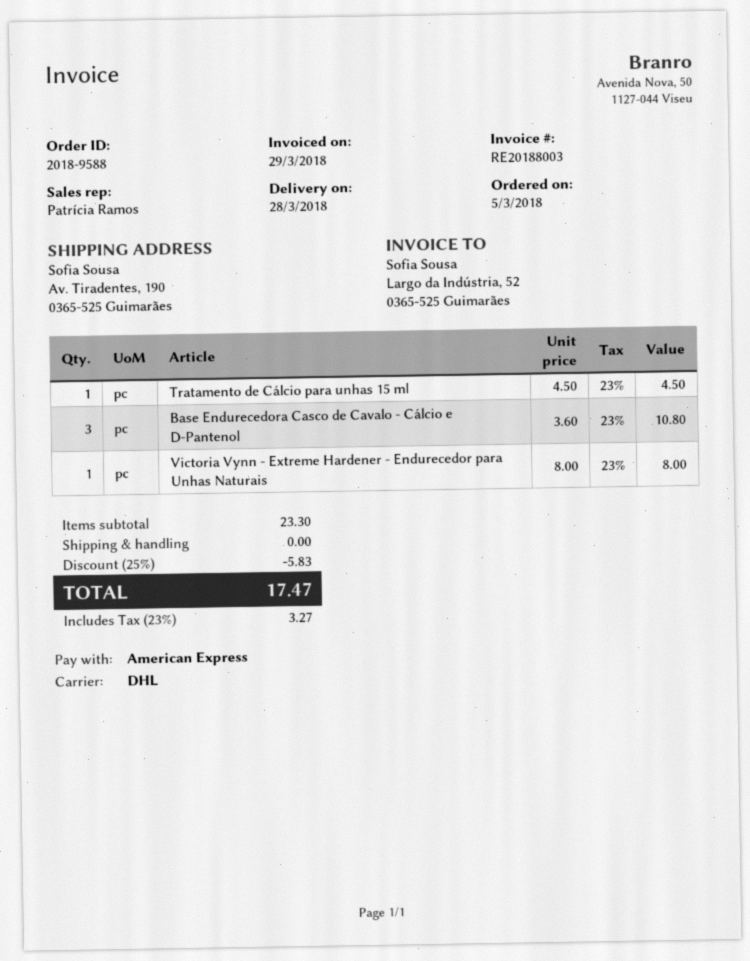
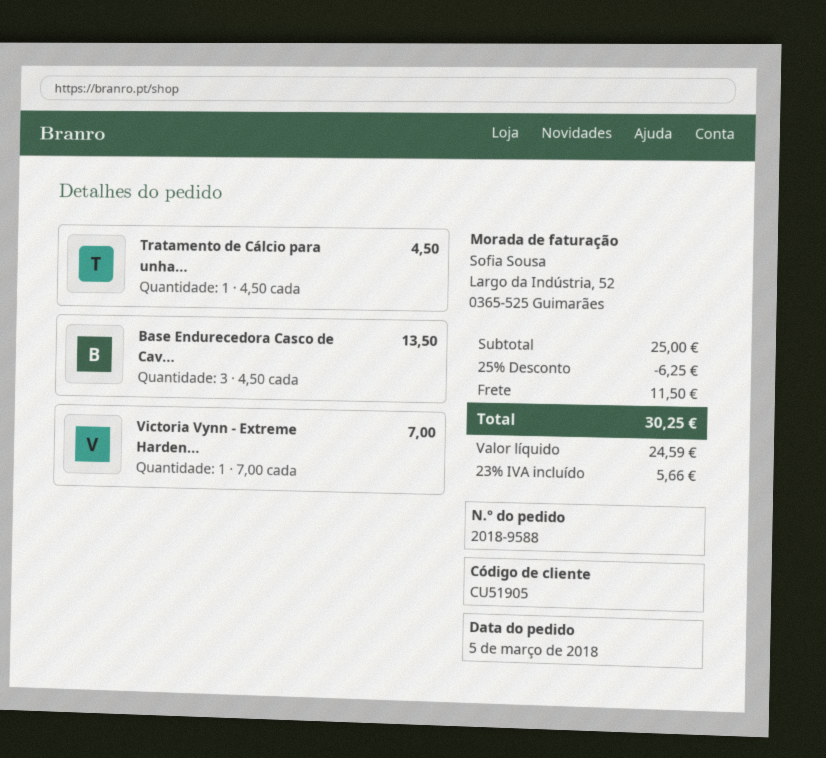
Base Endurecedora Casco de Cavalo - Cálcio e D-Pantenol: 3 x 3.60 = 10.80 -> 3 x 4.50 = 13.50
Victoria Vynn - Extreme Hardener - Endurecedor para Unhas Naturais: 1 x 8.00 = 8.00 -> 1 x 7.00 = 7.00
subtotal: 23.30 -> 25.00
discount: 25% = 5.83 -> 25% = 6.25
shipping: 0.00 -> 11.50
tax: 23% = 3.27 -> 23% = 5.66
total: 17.47 -> 30.25

